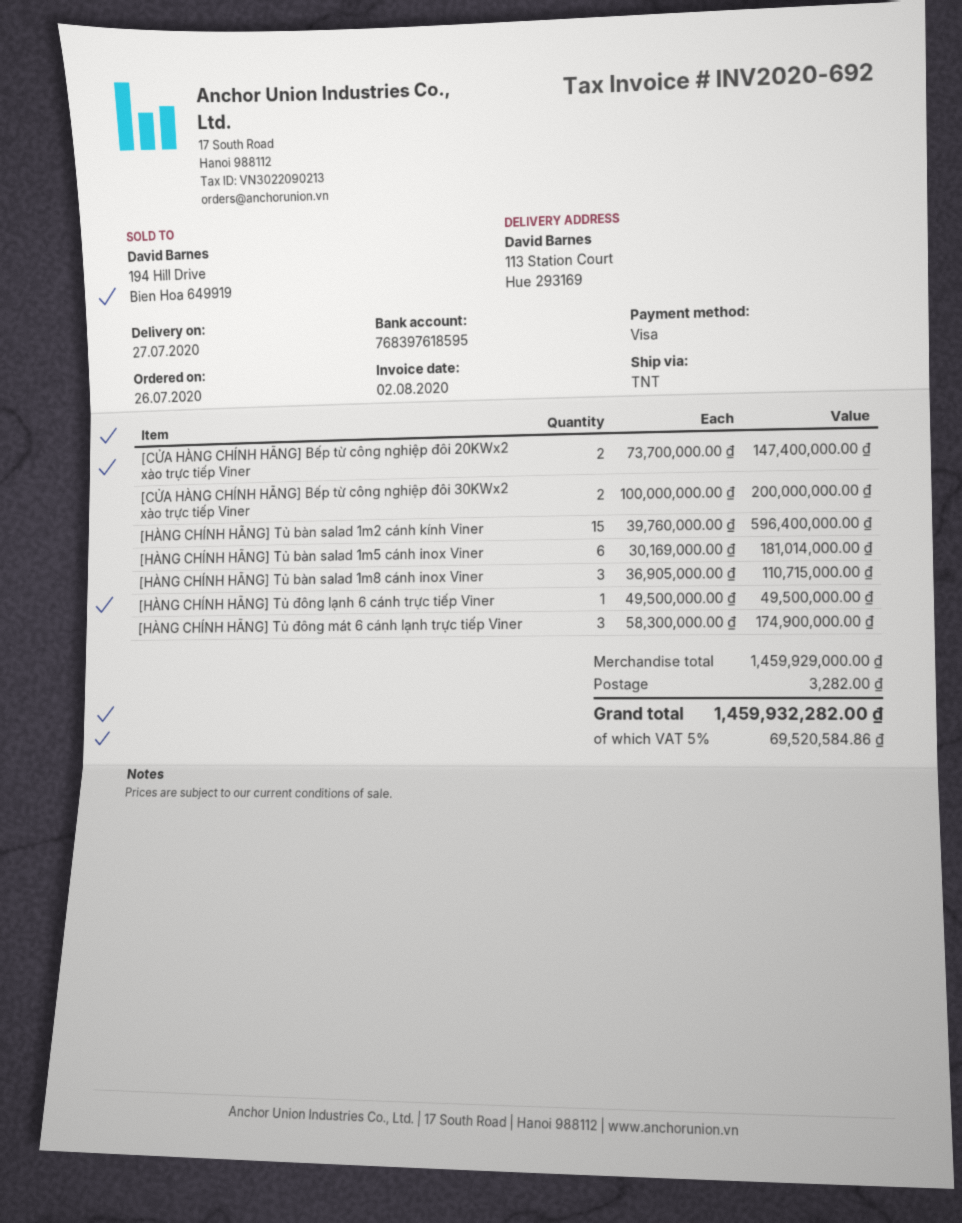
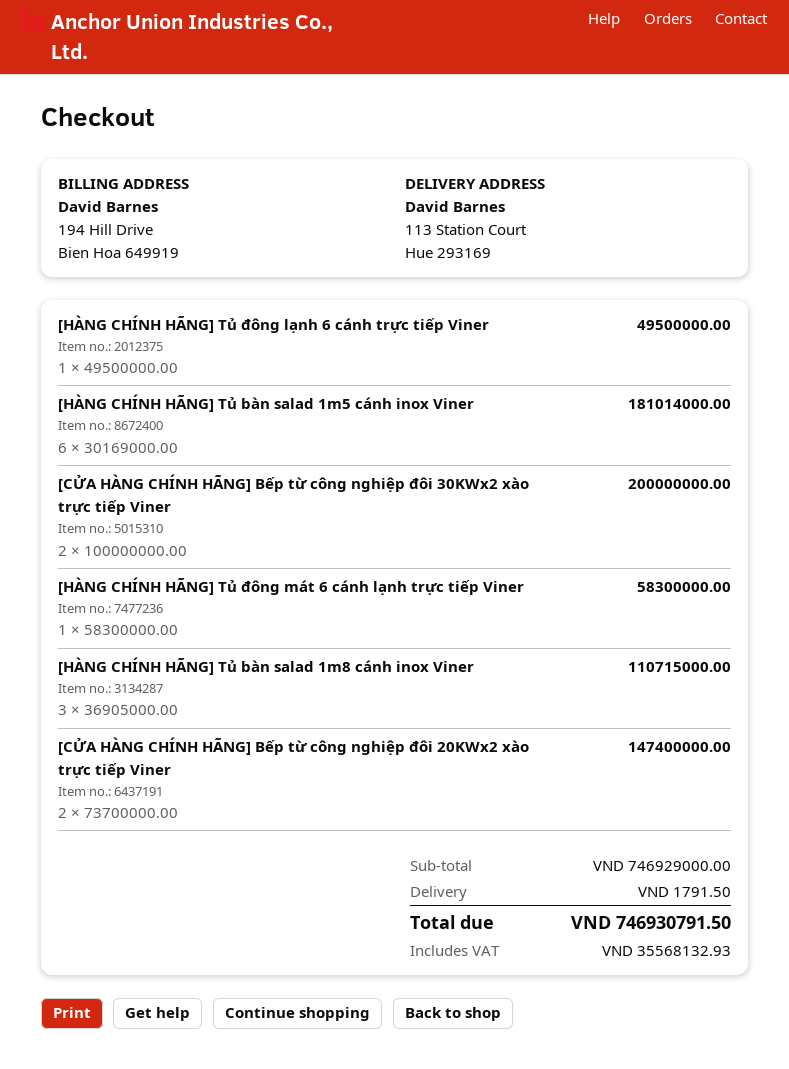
[HÀNG CHÍNH HÃNG] Tủ bàn salad 1m2 cánh kính Viner: 15 x 39760000.00 = 596400000.00 -> none
[HÀNG CHÍNH HÃNG] Tủ đông mát 6 cánh lạnh trực tiếp Viner: 3 x 58300000.00 = 174900000.00 -> 1 x 58300000.00 = 58300000.00
subtotal: 1459929000.00 -> 746929000.00
shipping: 3282.00 -> 1791.50
tax: 69520584.86 -> 35568132.93
total: 1459932282.00 -> 746930791.50

